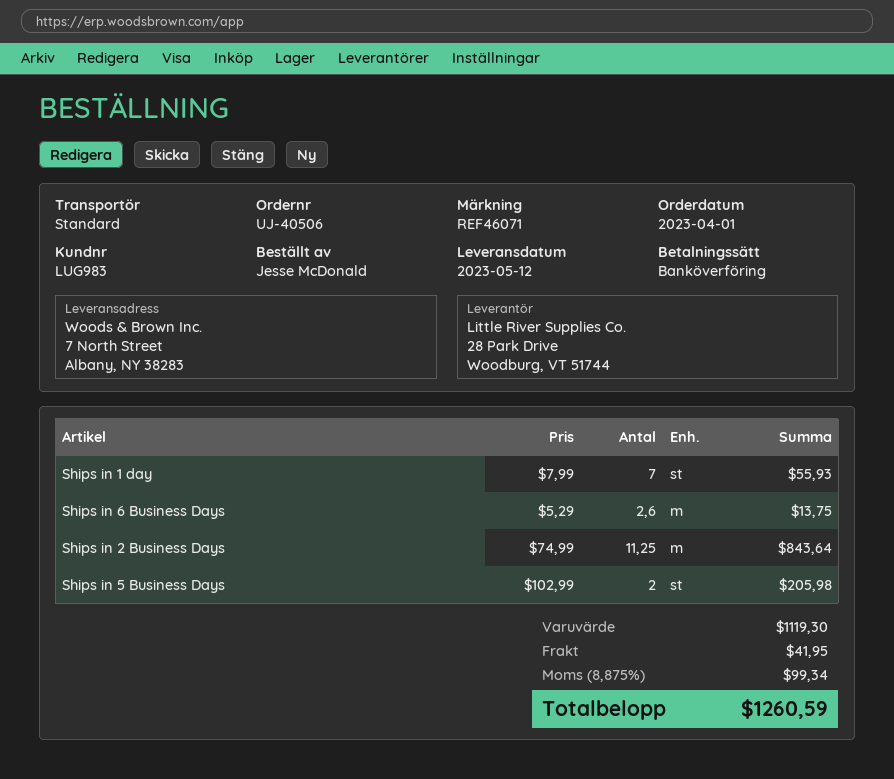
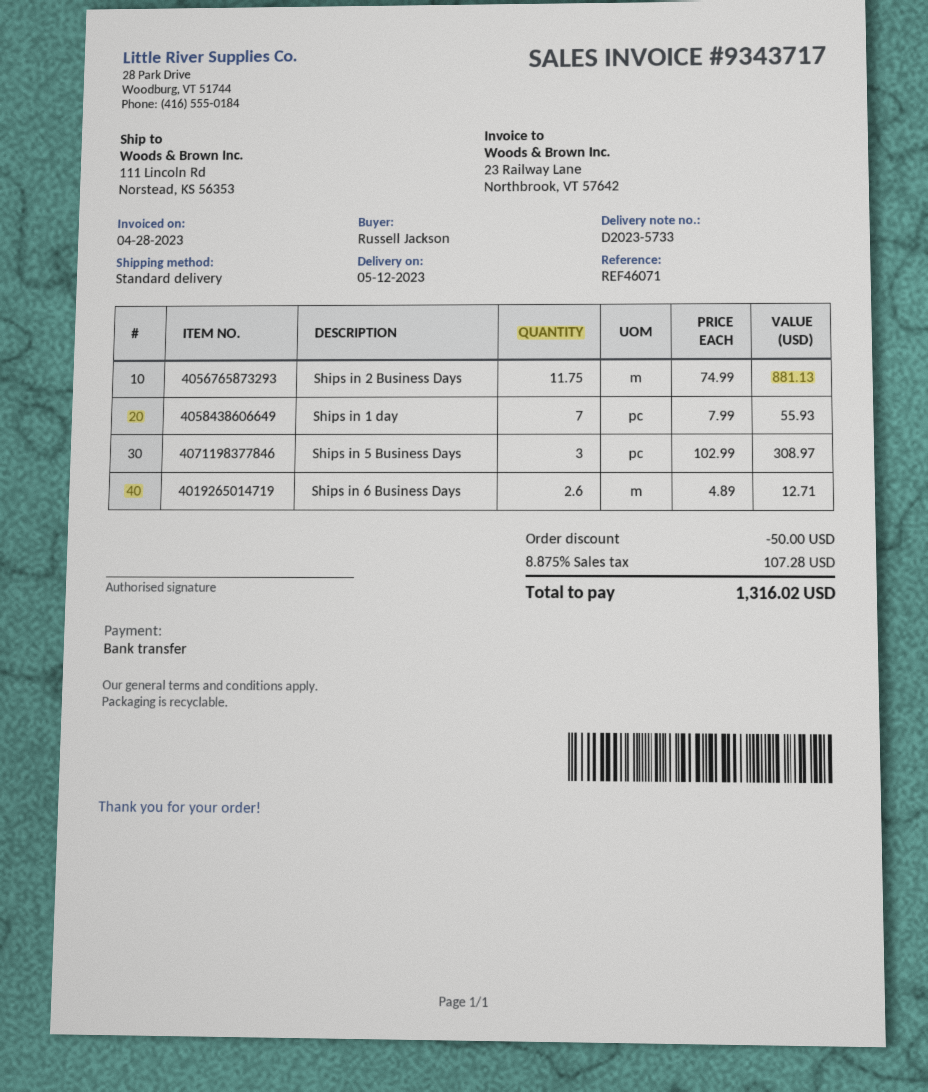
ordered by: Jesse McDonald -> Russell Jackson
ship to: 7 North Street, Albany, NY 38283 -> 111 Lincoln Rd, Norstead, KS 56353
Ships in 6 Business Days: 2.6 x 5.29 = 13.75 -> 2.6 x 4.89 = 12.71
Ships in 2 Business Days: 11.25 x 74.99 = 843.64 -> 11.75 x 74.99 = 881.13
Ships in 5 Business Days: 2 x 102.99 = 205.98 -> 3 x 102.99 = 308.97
discount: none -> 50.00
shipping: 41.95 -> none
tax: 8.875% = 99.34 -> 8.875% = 107.28
total: 1260.59 -> 1316.02

